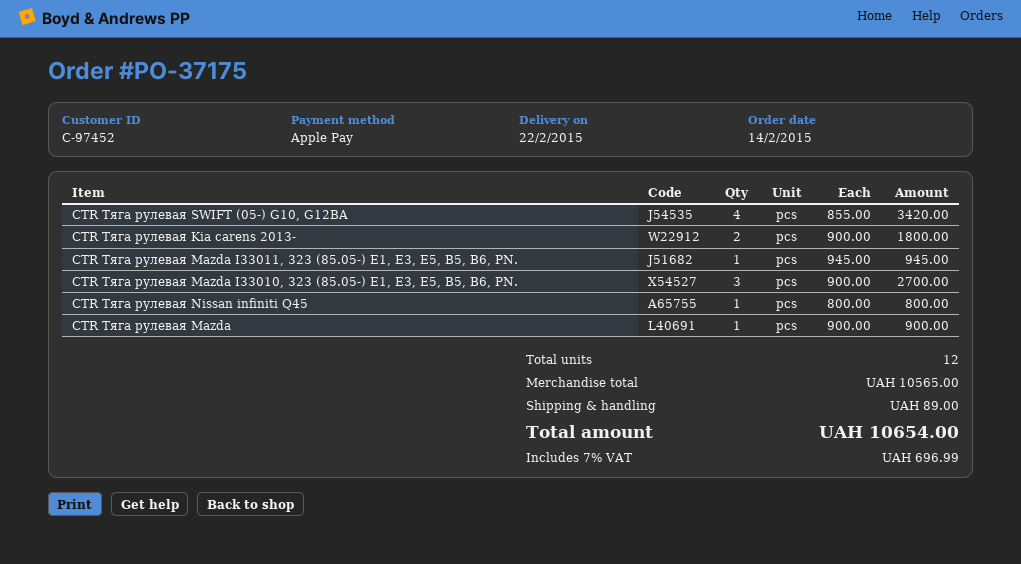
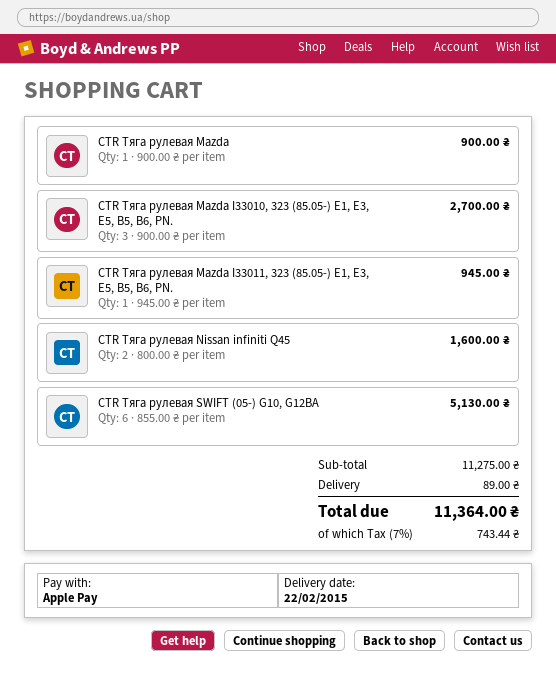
CTR Тяга рулевая SWIFT (05-) G10, G12BA: 4 x 855.00 = 3420.00 -> 6 x 855.00 = 5130.00
CTR Тяга рулевая Kia carens 2013-: 2 x 900.00 = 1800.00 -> none
CTR Тяга рулевая Nissan infiniti Q45: 1 x 800.00 = 800.00 -> 2 x 800.00 = 1600.00
subtotal: 10565.00 -> 11275.00
tax: 7% = 696.99 -> 7% = 743.44
total: 10654.00 -> 11364.00

